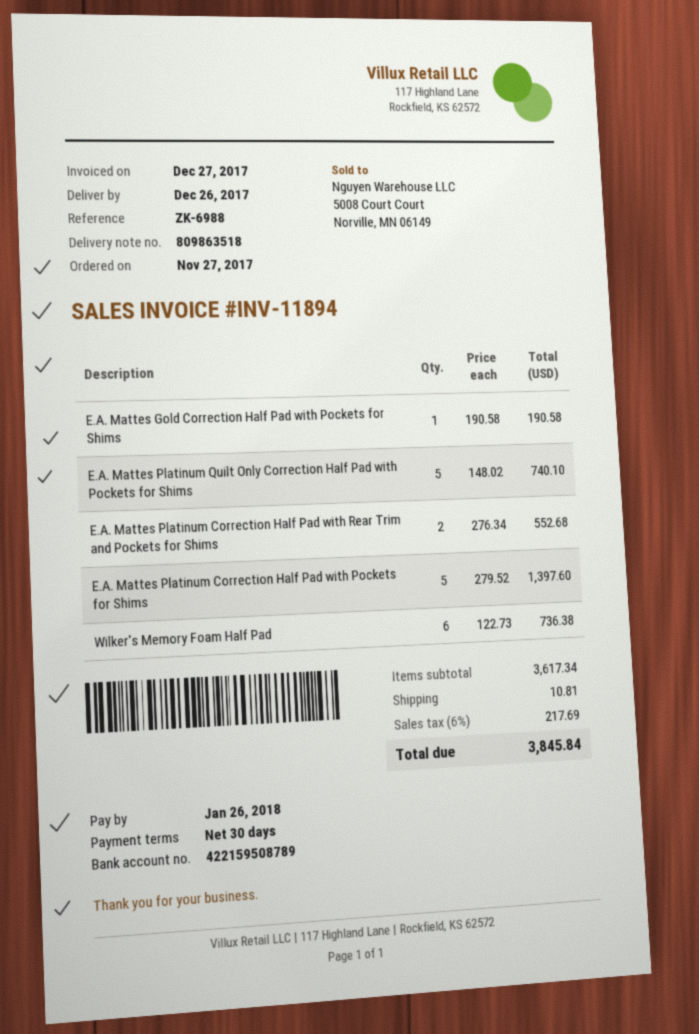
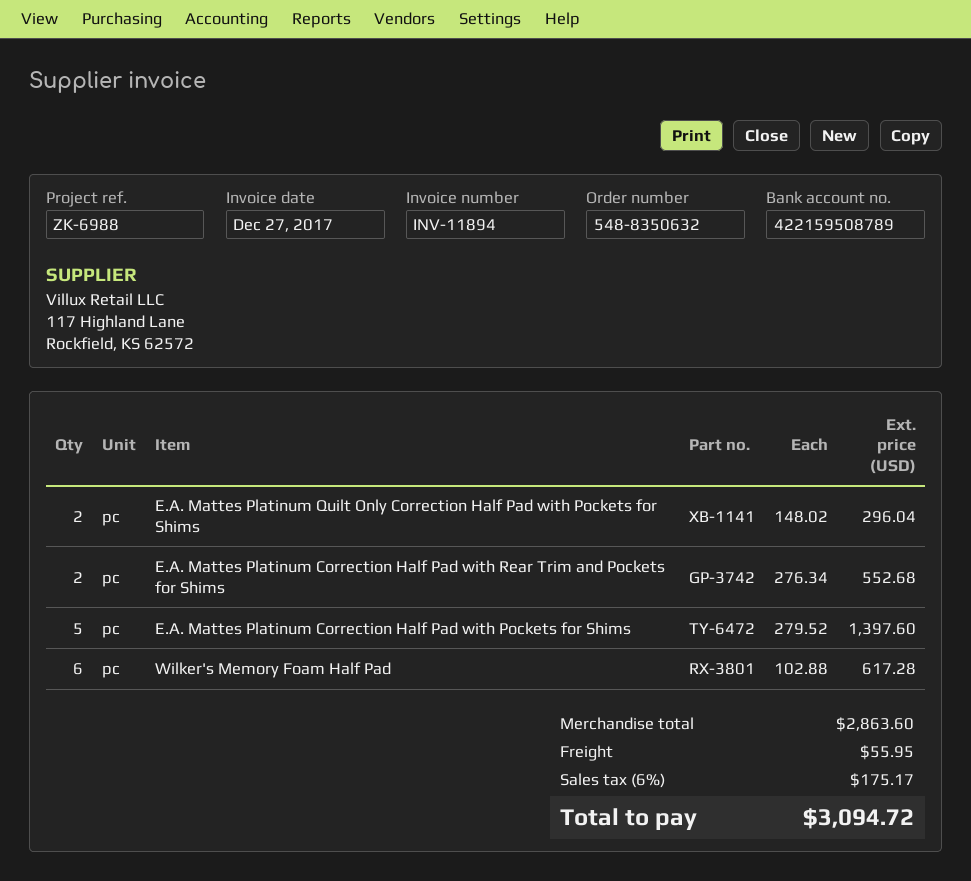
E.A. Mattes Gold Correction Half Pad with Pockets for Shims: 1 x 190.58 = 190.58 -> none
E.A. Mattes Platinum Quilt Only Correction Half Pad with Pockets for Shims: 5 x 148.02 = 740.10 -> 2 x 148.02 = 296.04
Wilker's Memory Foam Half Pad: 6 x 122.73 = 736.38 -> 6 x 102.88 = 617.28
subtotal: 3617.34 -> 2863.60
shipping: 10.81 -> 55.95
tax: 6% = 217.69 -> 6% = 175.17
total: 3845.84 -> 3094.72

